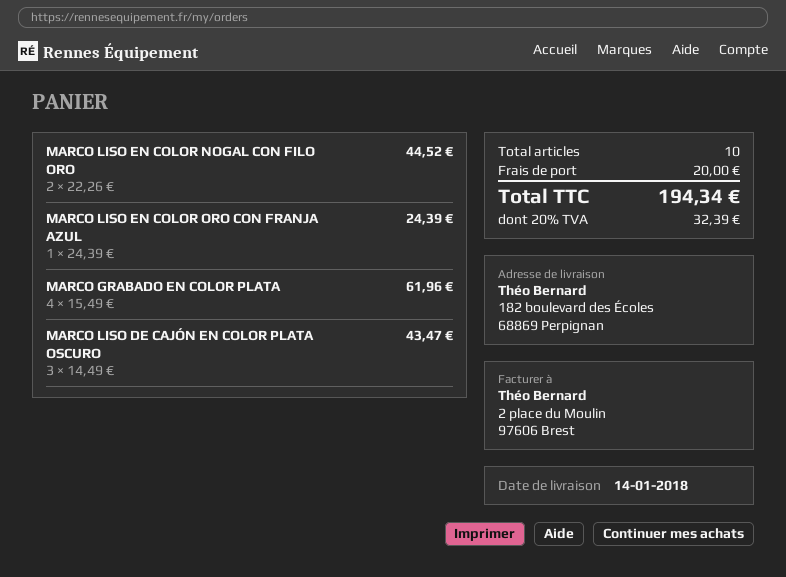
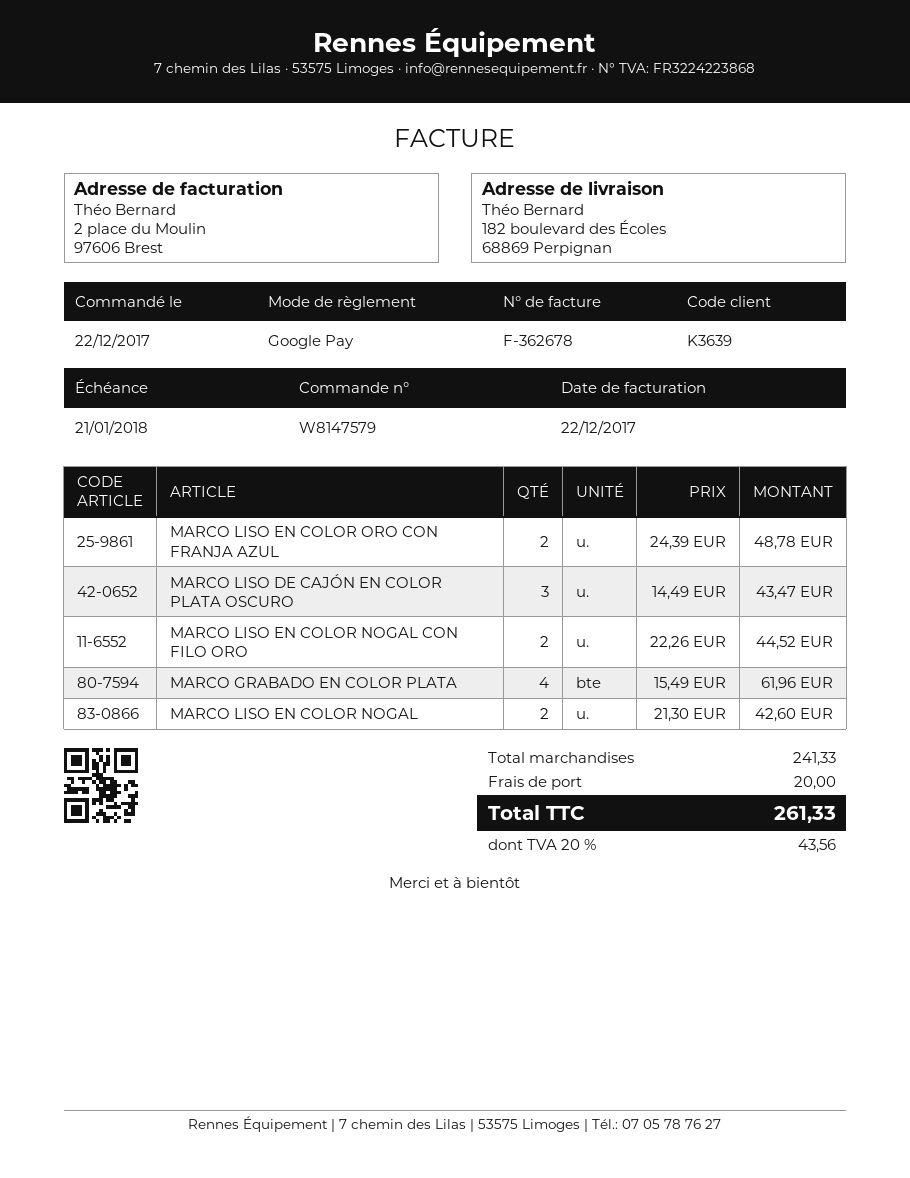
MARCO LISO EN COLOR ORO CON FRANJA AZUL: 1 x 24.39 = 24.39 -> 2 x 24.39 = 48.78
MARCO LISO EN COLOR NOGAL: none -> 2 x 21.30 = 42.60
tax: 20% = 32.39 -> 20% = 43.56
total: 194.34 -> 261.33

